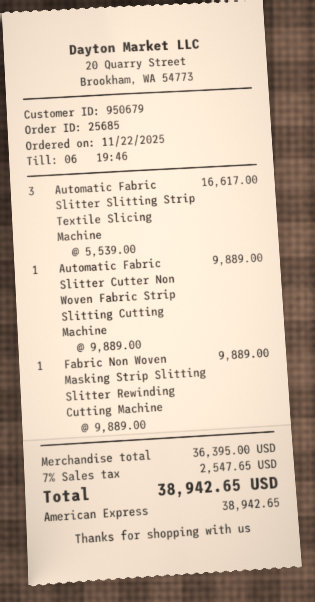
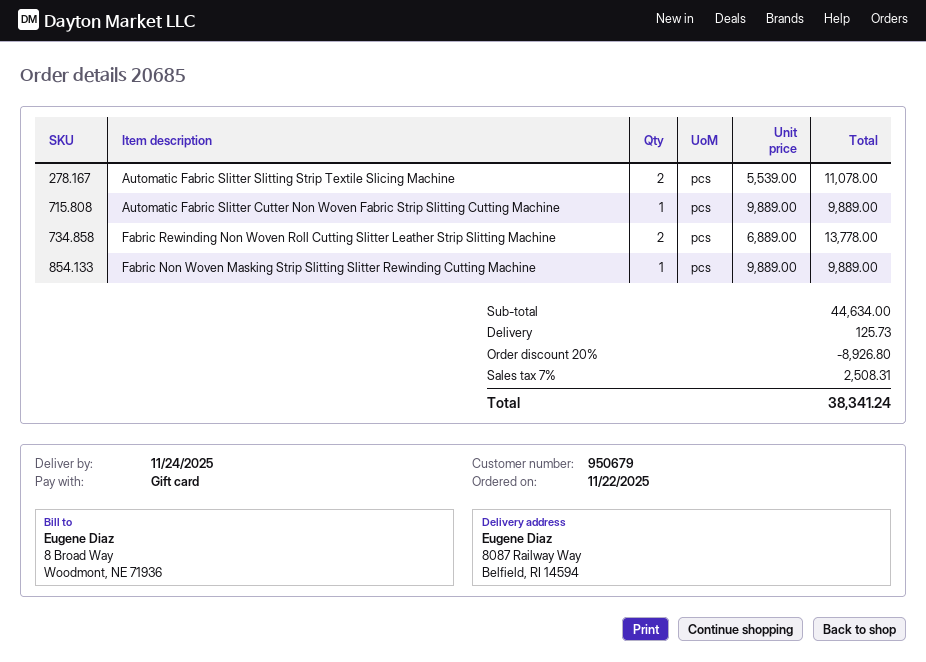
order number: 25685 -> 20685
payment method: American Express -> gift card
Automatic Fabric Slitter Slitting Strip Textile Slicing Machine: 3 x 5539.00 = 16617.00 -> 2 x 5539.00 = 11078.00
Fabric Rewinding Non Woven Roll Cutting Slitter Leather Strip Slitting Machine: none -> 2 x 6889.00 = 13778.00
subtotal: 36395.00 -> 44634.00
discount: none -> 20% = 8926.80
shipping: none -> 125.73
tax: 7% = 2547.65 -> 7% = 2508.31
total: 38942.65 -> 38341.24

